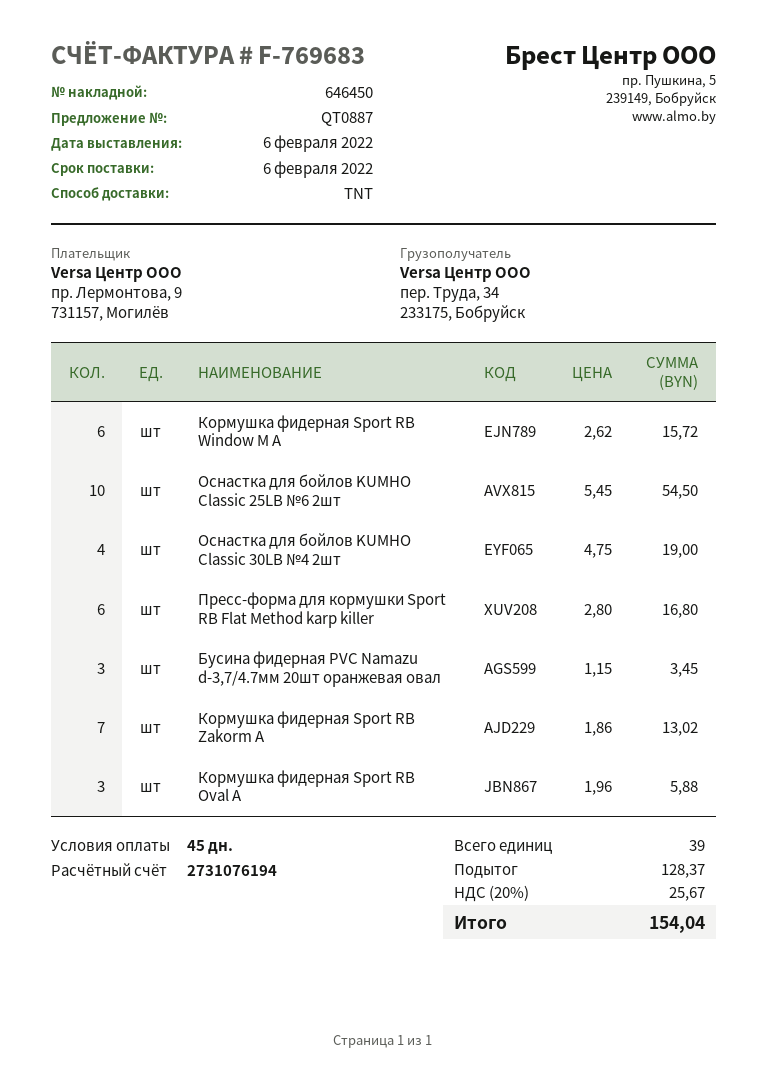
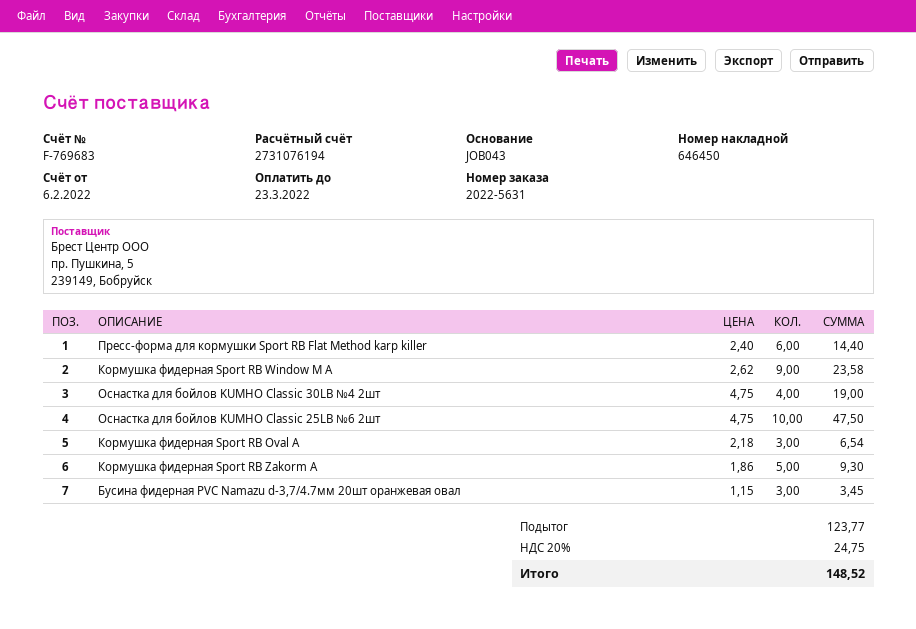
Кормушка фидерная Sport RB Window M A: 6 x 2.62 = 15.72 -> 9 x 2.62 = 23.58
Оснастка для бойлов KUMHO Classic 25LB №6 2шт: 10 x 5.45 = 54.50 -> 10 x 4.75 = 47.50
Пресс-форма для кормушки Sport RB Flat Method karp killer: 6 x 2.80 = 16.80 -> 6 x 2.40 = 14.40
Кормушка фидерная Sport RB Zakorm A: 7 x 1.86 = 13.02 -> 5 x 1.86 = 9.30
Кормушка фидерная Sport RB Oval A: 3 x 1.96 = 5.88 -> 3 x 2.18 = 6.54
subtotal: 128.37 -> 123.77
tax: 20% = 25.67 -> 20% = 24.75
total: 154.04 -> 148.52

